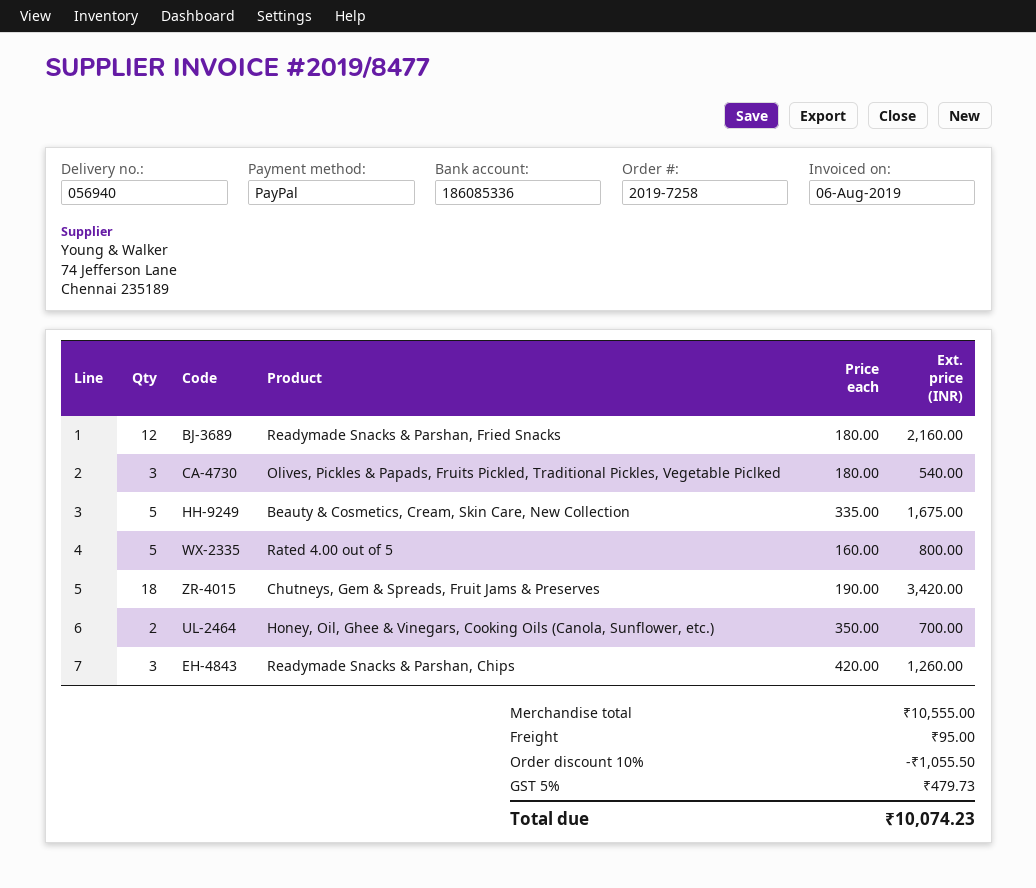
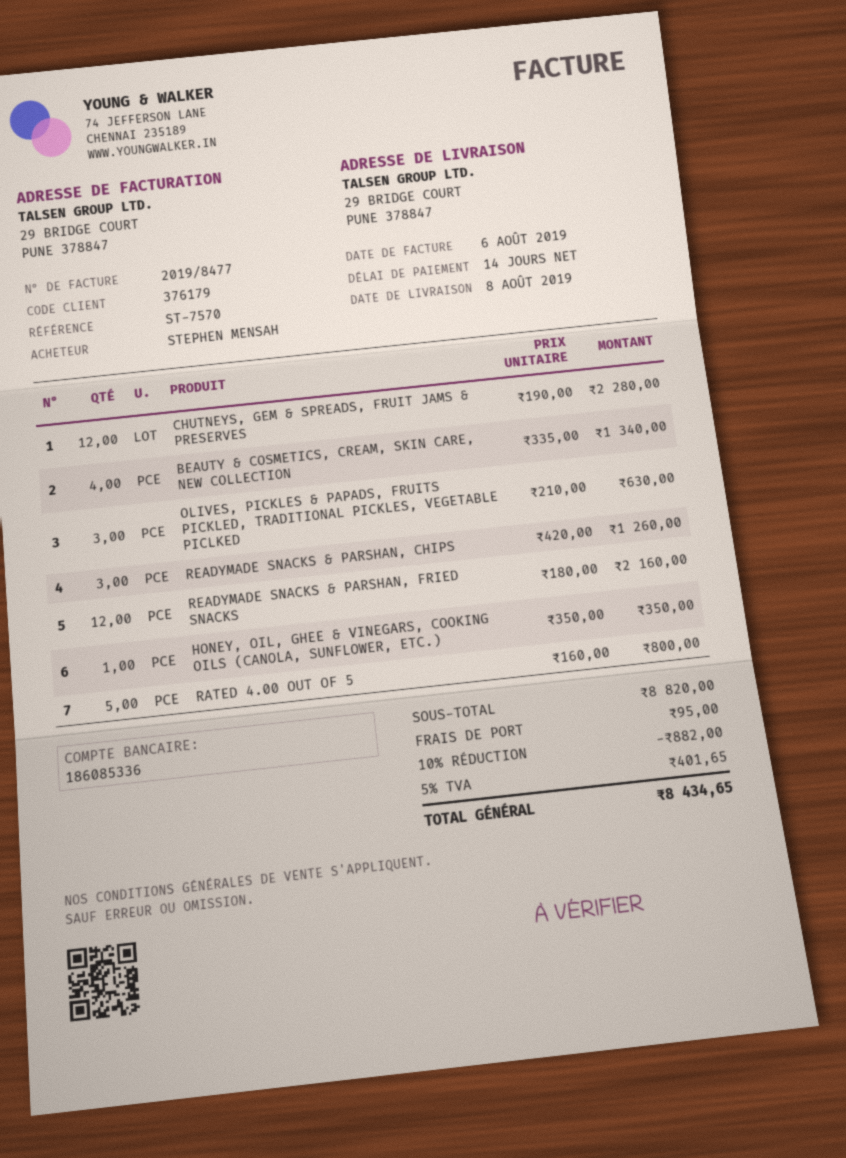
Olives, Pickles & Papads, Fruits Pickled, Traditional Pickles, Vegetable Piclked: 3 x 180.00 = 540.00 -> 3 x 210.00 = 630.00
Beauty & Cosmetics, Cream, Skin Care, New Collection: 5 x 335.00 = 1675.00 -> 4 x 335.00 = 1340.00
Chutneys, Gem & Spreads, Fruit Jams & Preserves: 18 x 190.00 = 3420.00 -> 12 x 190.00 = 2280.00
Honey, Oil, Ghee & Vinegars, Cooking Oils (Canola, Sunflower, etc.): 2 x 350.00 = 700.00 -> 1 x 350.00 = 350.00
subtotal: 10555.00 -> 8820.00
discount: 10% = 1055.50 -> 10% = 882.00
tax: 5% = 479.73 -> 5% = 401.65
total: 10074.23 -> 8434.65

